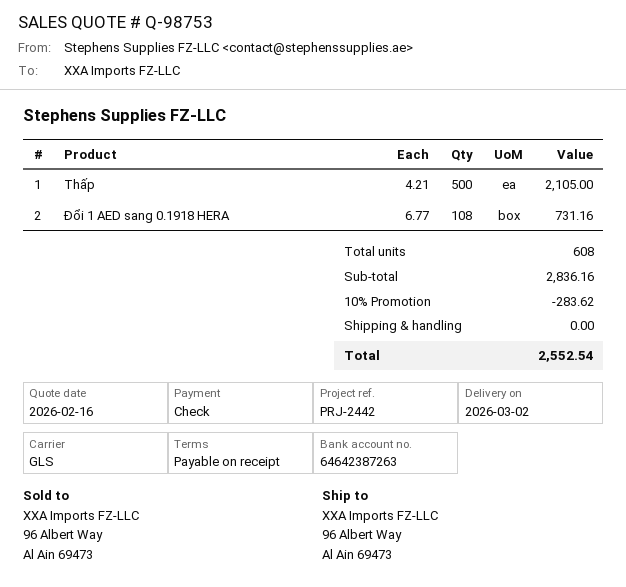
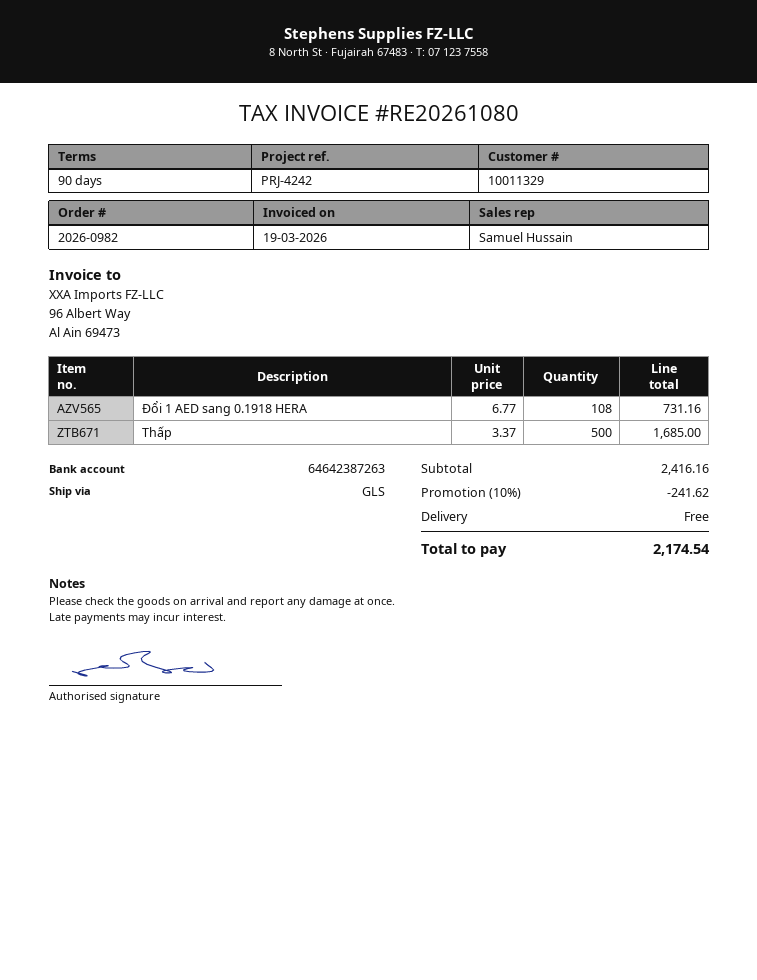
payment terms: on receipt -> 90 days
reference: PRJ-2442 -> PRJ-4242
Thấp: 500 x 4.21 = 2105.00 -> 500 x 3.37 = 1685.00
subtotal: 2836.16 -> 2416.16
discount: 10% = 283.62 -> 10% = 241.62
total: 2552.54 -> 2174.54

